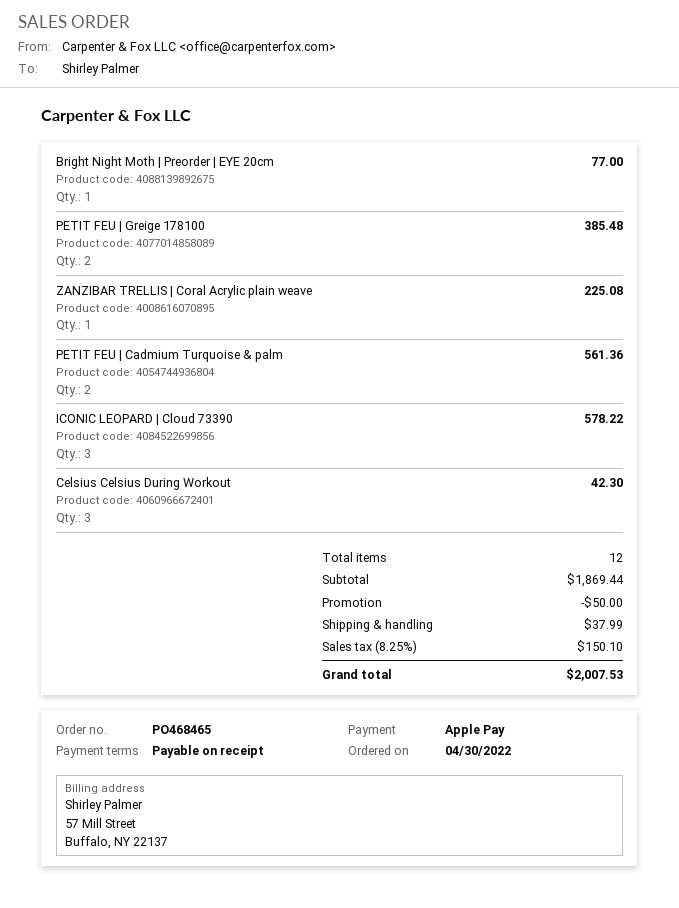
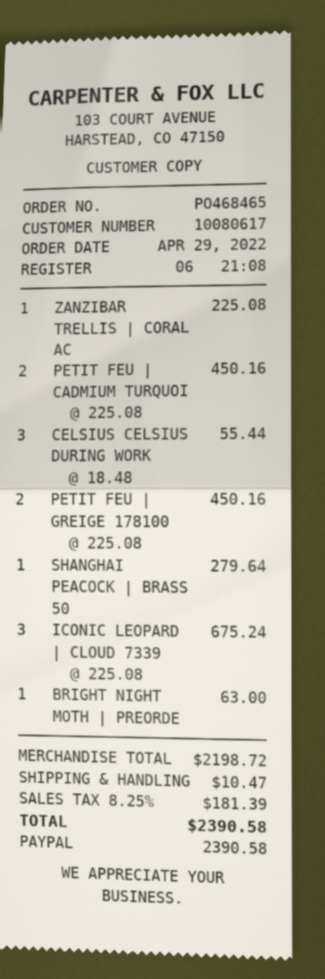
order date: 2022-04-30 -> 2022-04-29
payment method: Apple Pay -> PayPal
Bright Night Moth | Preorder | EYE 20cm: 1 for 77.00 -> 1 for 63.00
PETIT FEU | Greige 178100: 2 for 385.48 -> 2 for 450.16
PETIT FEU | Cadmium Turquoise & palm: 2 for 561.36 -> 2 for 450.16
ICONIC LEOPARD | Cloud 73390: 3 for 578.22 -> 3 for 675.24
Celsius Celsius During Workout: 3 for 42.30 -> 3 for 55.44
SHANGHAI PEACOCK | BRASS 50: none -> 1 for 279.64
subtotal: 1869.44 -> 2198.72
discount: 50.00 -> none
shipping: 37.99 -> 10.47
tax: 8.25% = 150.10 -> 8.25% = 181.39
total: 2007.53 -> 2390.58

